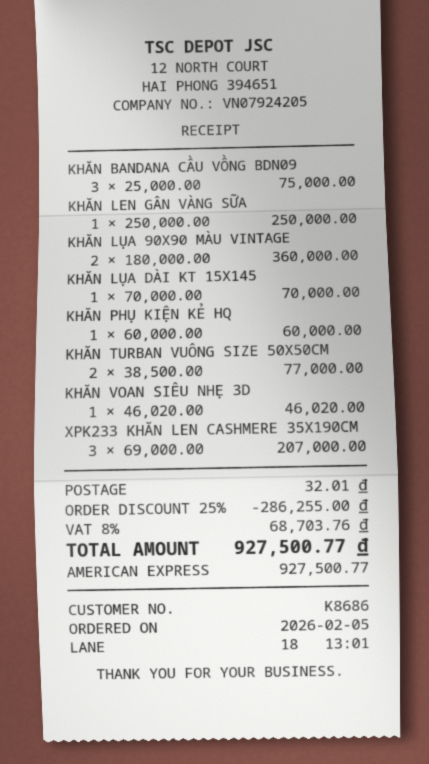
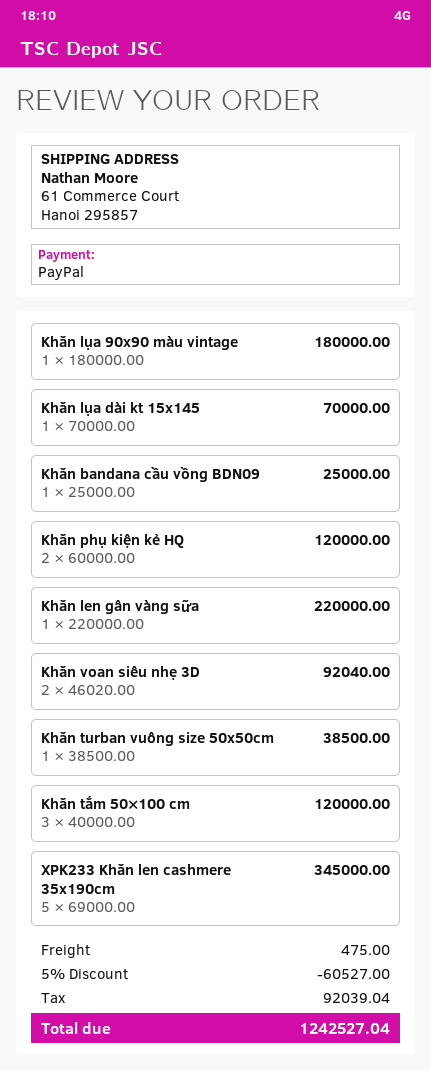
payment method: American Express -> PayPal
KHĂN BANDANA CẦU VỒNG BDN09: 3 x 25000.00 = 75000.00 -> 1 x 25000.00 = 25000.00
KHĂN LEN GÂN VÀNG SỮA: 1 x 250000.00 = 250000.00 -> 1 x 220000.00 = 220000.00
KHĂN LỤA 90X90 MÀU VINTAGE: 2 x 180000.00 = 360000.00 -> 1 x 180000.00 = 180000.00
KHĂN PHỤ KIỆN KẺ HQ: 1 x 60000.00 = 60000.00 -> 2 x 60000.00 = 120000.00
KHĂN TURBAN VUÔNG SIZE 50X50CM: 2 x 38500.00 = 77000.00 -> 1 x 38500.00 = 38500.00
KHĂN VOAN SIÊU NHẸ 3D: 1 x 46020.00 = 46020.00 -> 2 x 46020.00 = 92040.00
XPK233 KHĂN LEN CASHMERE 35X190CM: 3 x 69000.00 = 207000.00 -> 5 x 69000.00 = 345000.00
Khăn tắm 50×100 cm: none -> 3 x 40000.00 = 120000.00
discount: 25% = 286255.00 -> 5% = 60527.00
shipping: 32.01 -> 475.00
tax: 68703.76 -> 92039.04
total: 927500.77 -> 1242527.04

